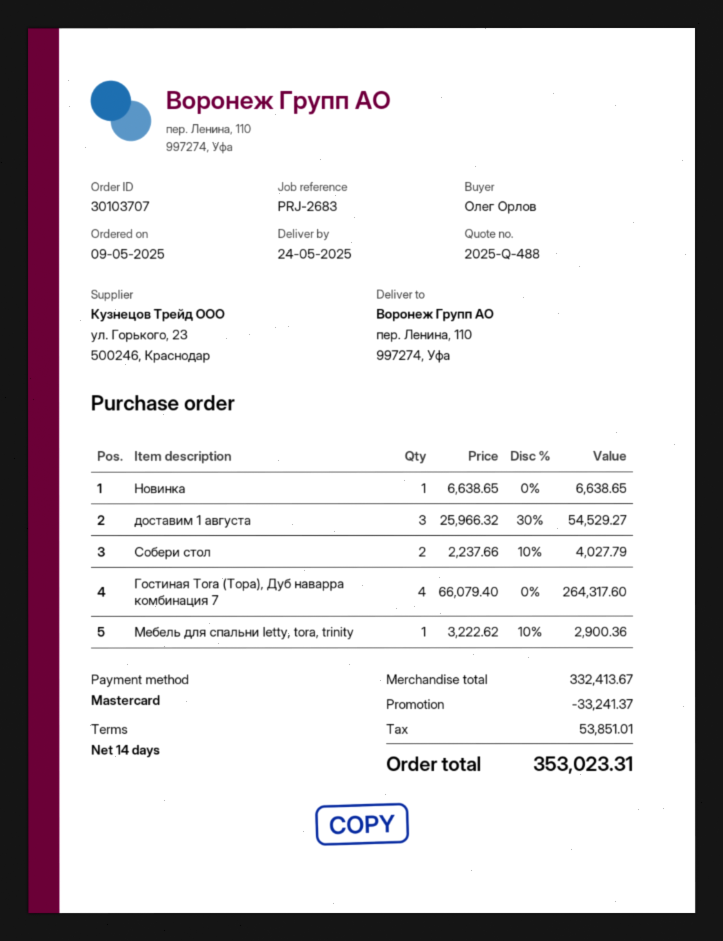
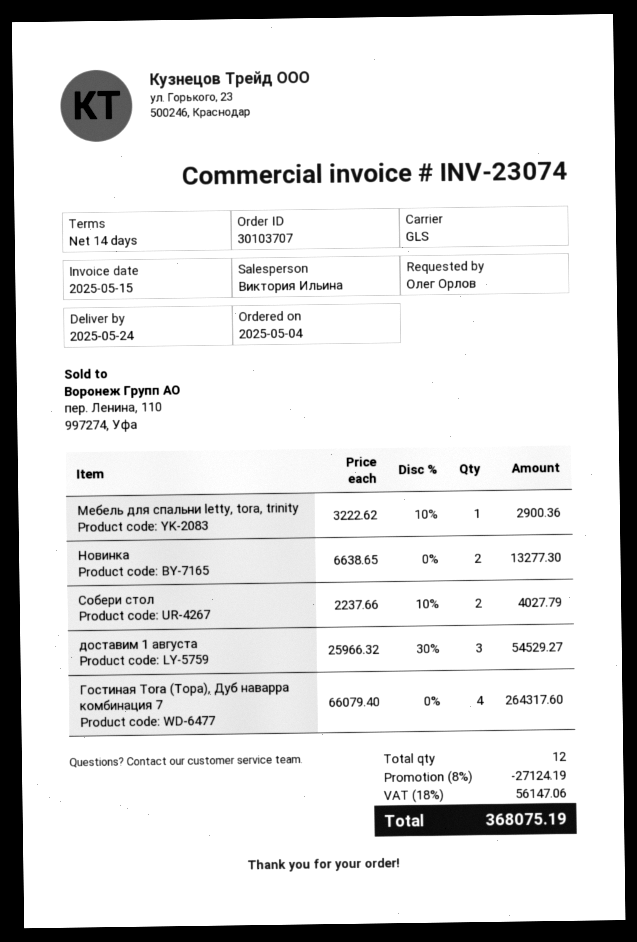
order date: 2025-05-09 -> 2025-05-04
Новинка: 1 x 6638.65 = 6638.65 -> 2 x 6638.65 = 13277.30
discount: 33241.37 -> 27124.19
tax: 53851.01 -> 56147.06
total: 353023.31 -> 368075.19

